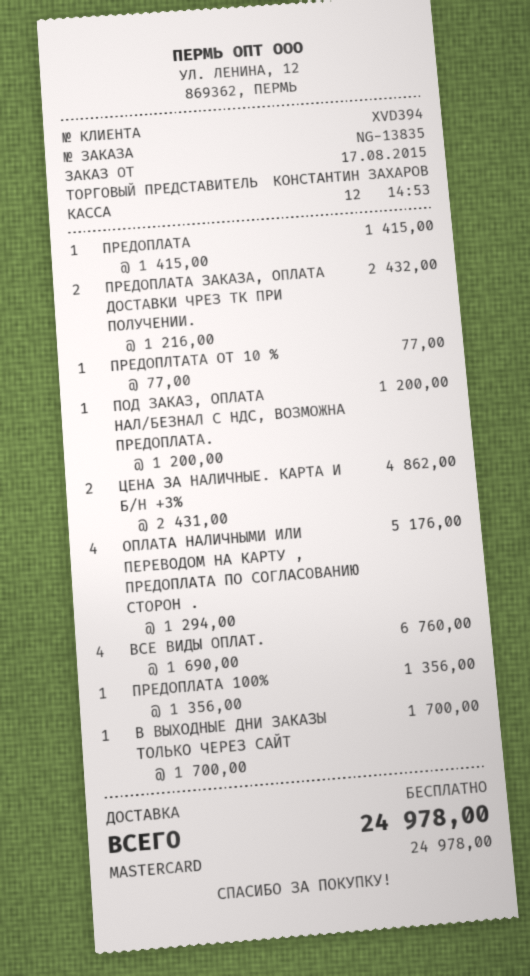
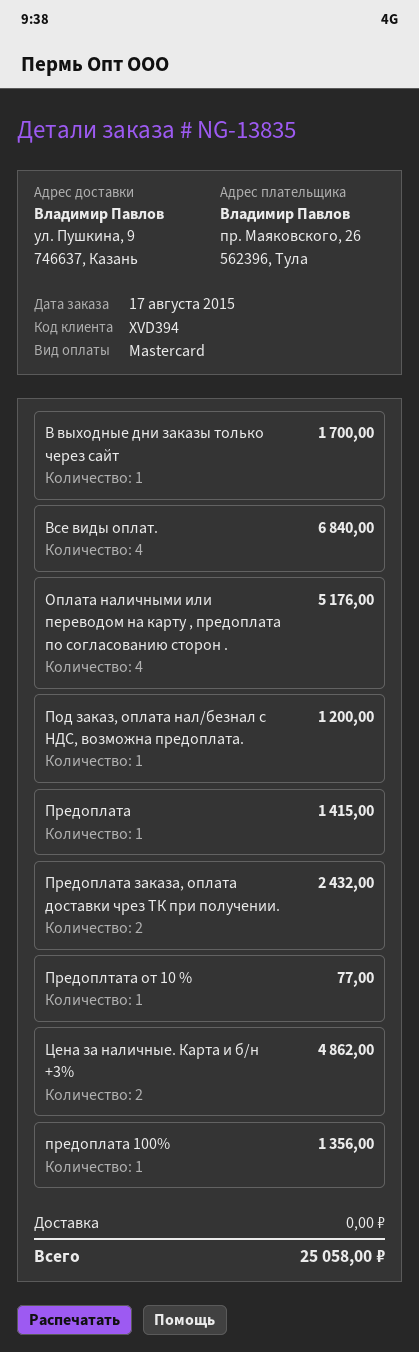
ВСЕ ВИДЫ ОПЛАТ.: 4 for 6760.00 -> 4 for 6840.00
total: 24978.00 -> 25058.00

